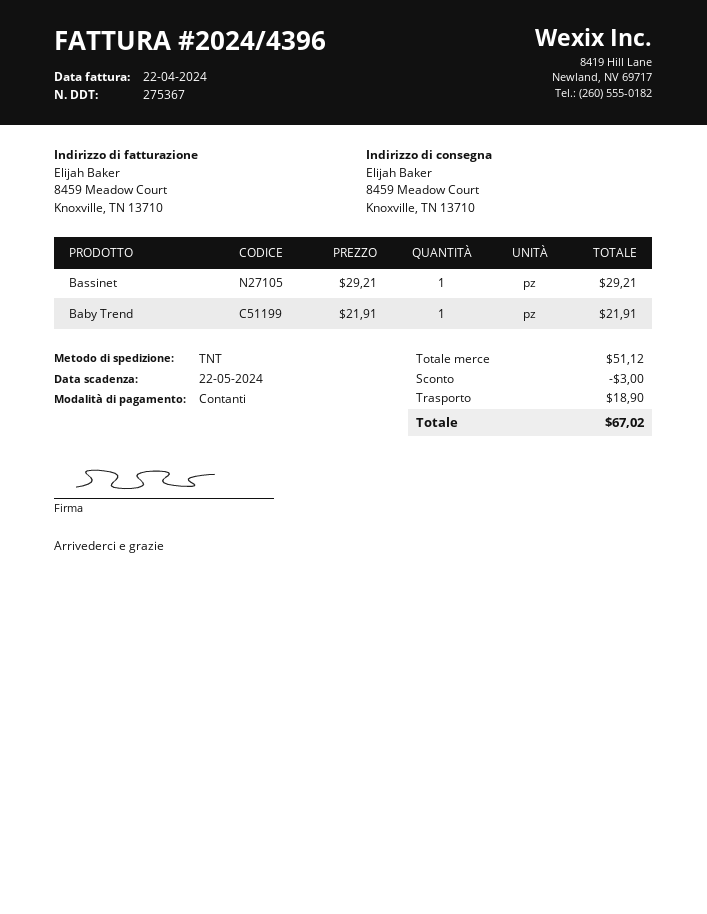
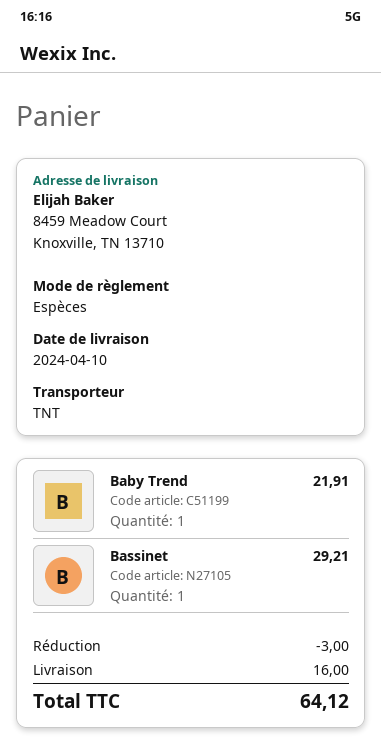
shipping: 18.90 -> 16.00
total: 67.02 -> 64.12

